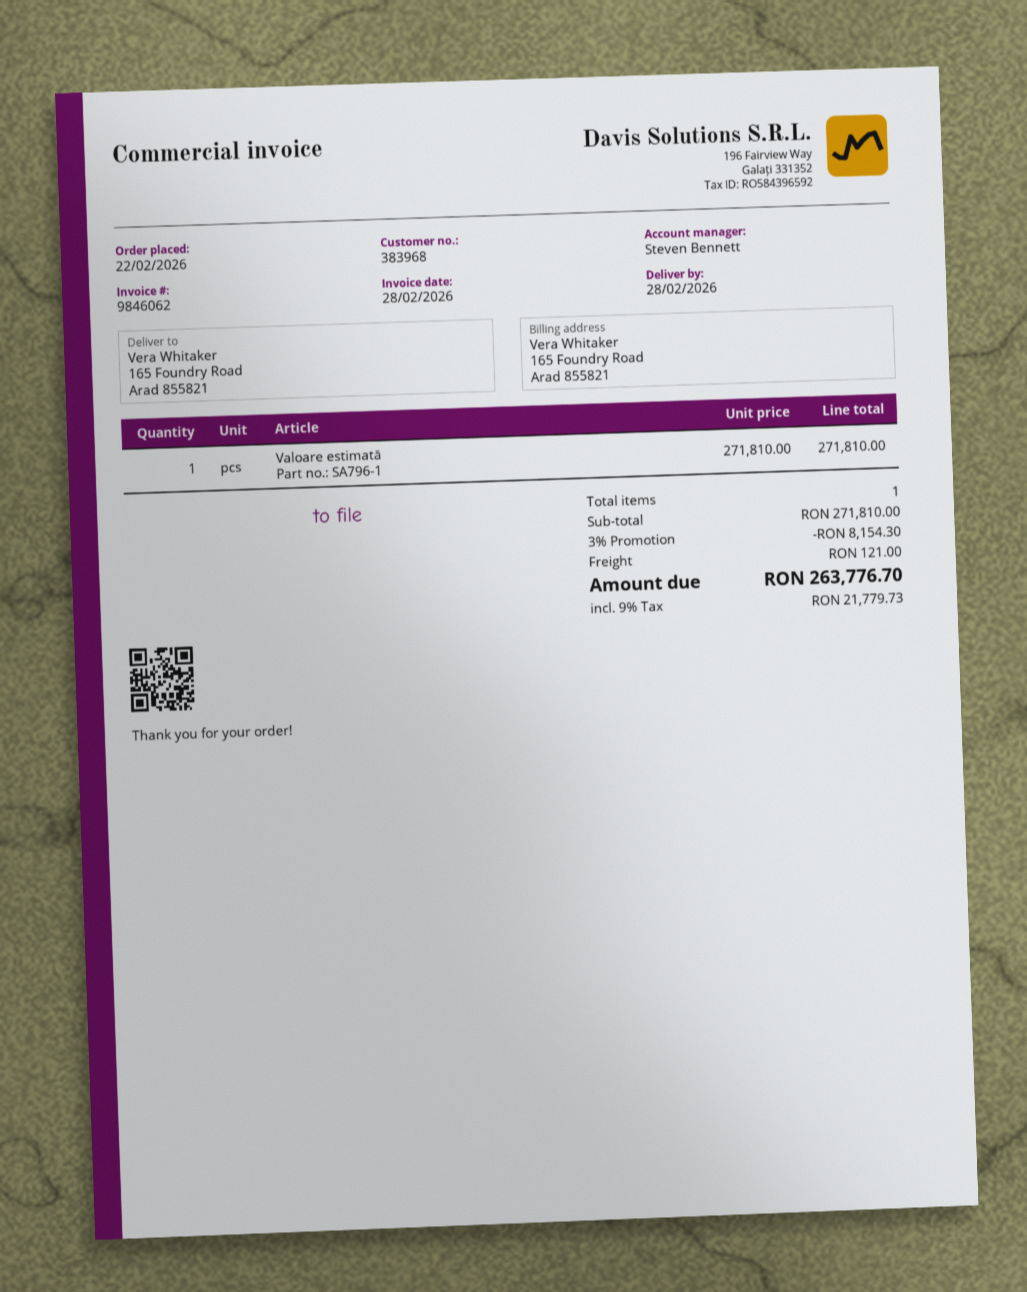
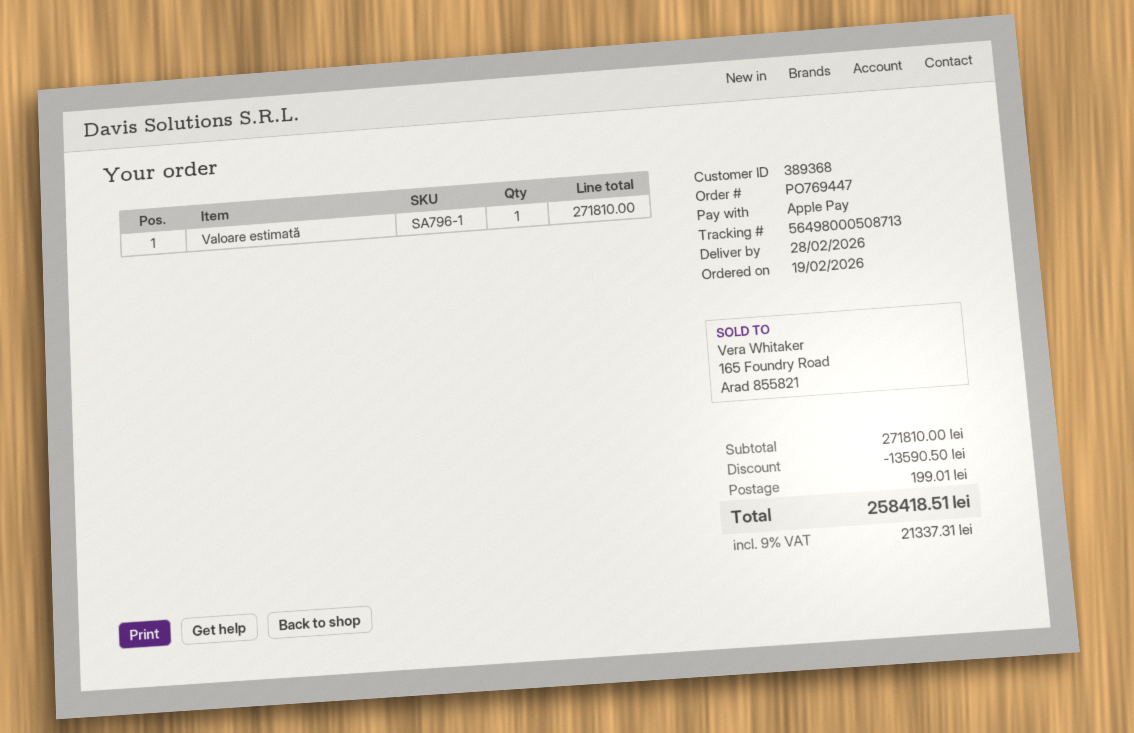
order date: 2026-02-22 -> 2026-02-19
customer number: 383968 -> 389368
discount: 8154.30 -> 13590.50
shipping: 121.00 -> 199.01
tax: 9% = 21779.73 -> 9% = 21337.31
total: 263776.70 -> 258418.51

